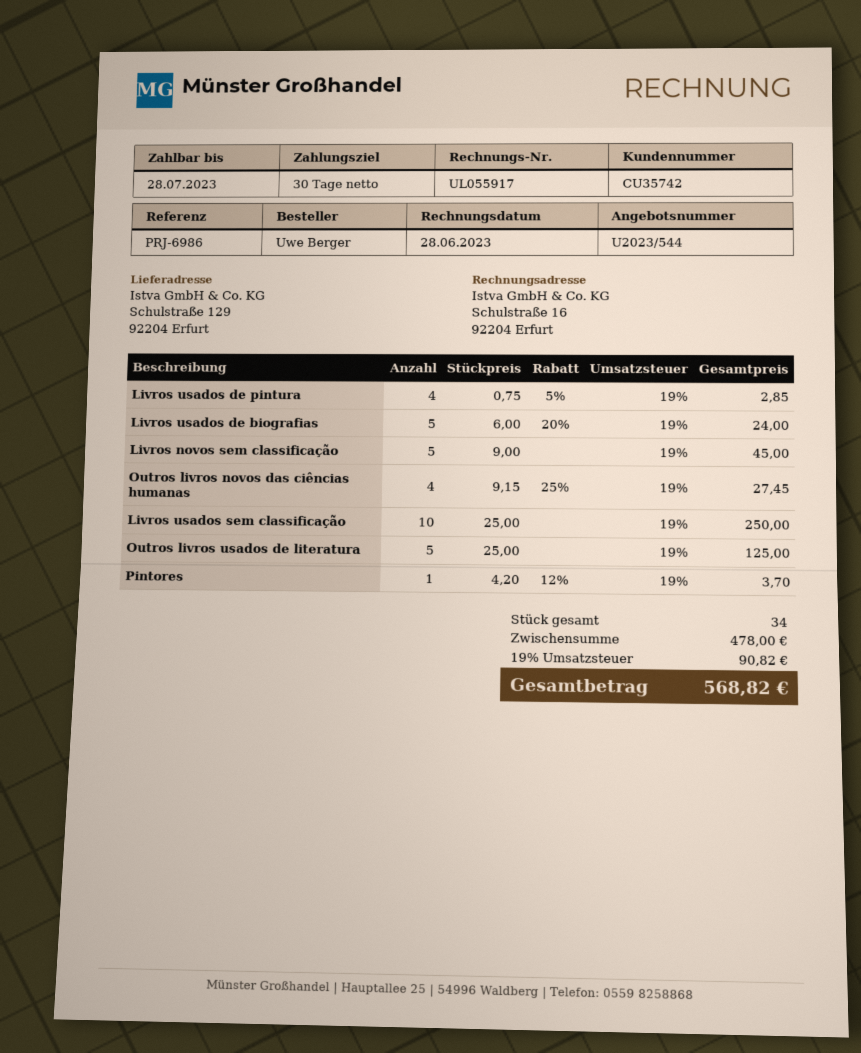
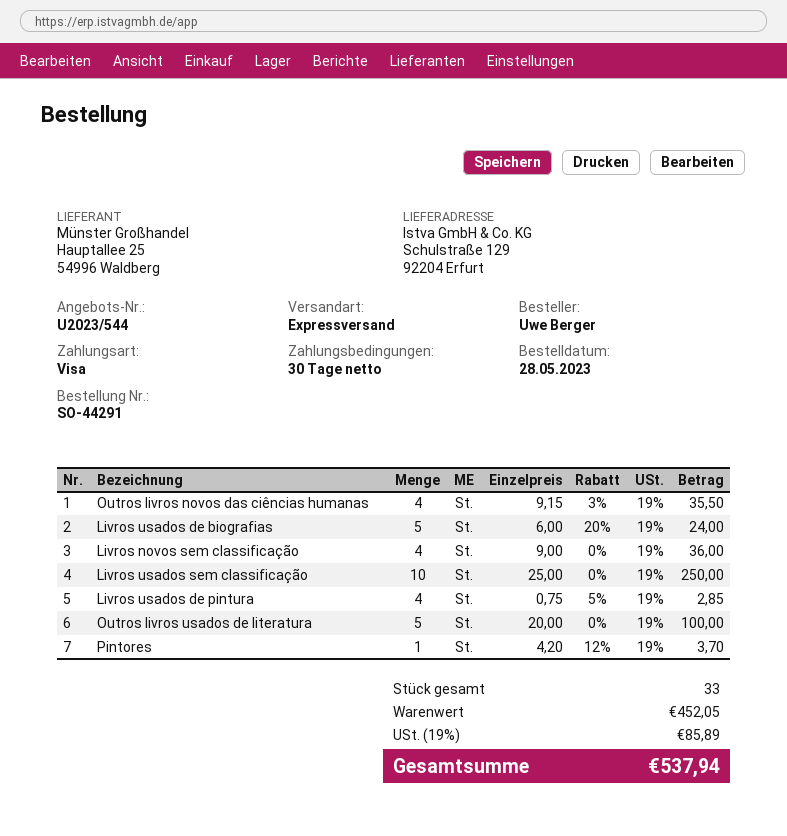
Livros novos sem classificação: 5 x 9.00 = 45.00 -> 4 x 9.00 = 36.00
Outros livros novos das ciências humanas: 4 x 9.15 - 25% = 27.45 -> 4 x 9.15 - 3% = 35.50
Outros livros usados de literatura: 5 x 25.00 = 125.00 -> 5 x 20.00 = 100.00
total quantity: 34 -> 33
subtotal: 478.00 -> 452.05
tax: 19% = 90.82 -> 19% = 85.89
total: 568.82 -> 537.94

